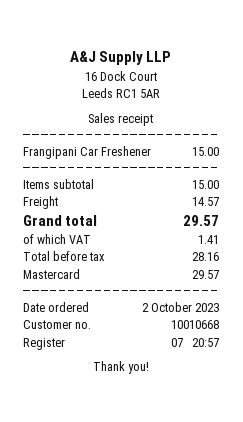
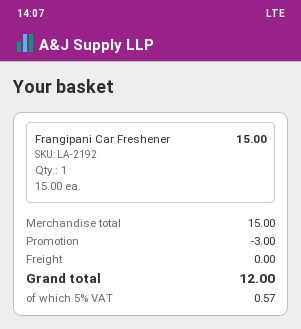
discount: none -> 3.00
shipping: 14.57 -> 0.00
tax: 1.41 -> 0.57
total: 29.57 -> 12.00

